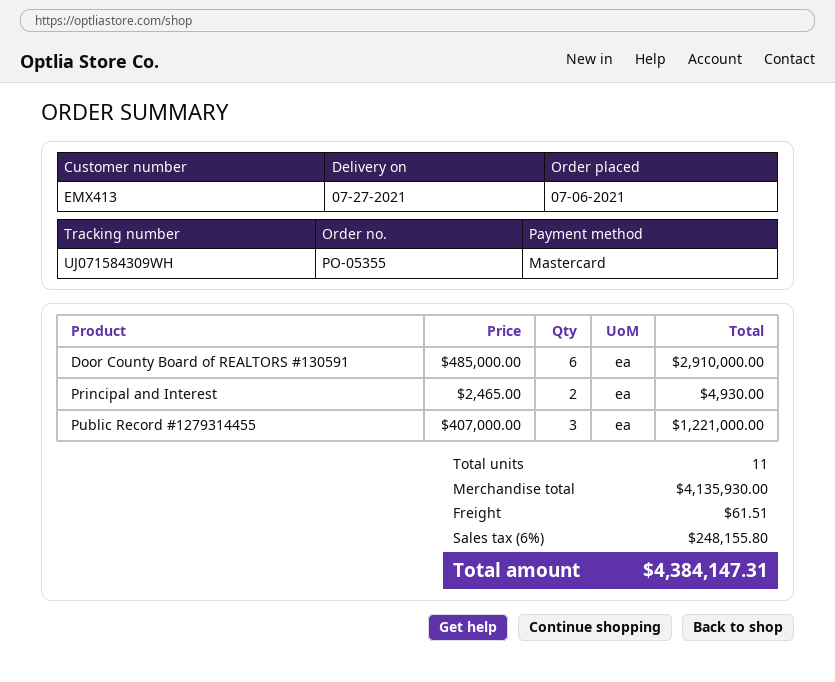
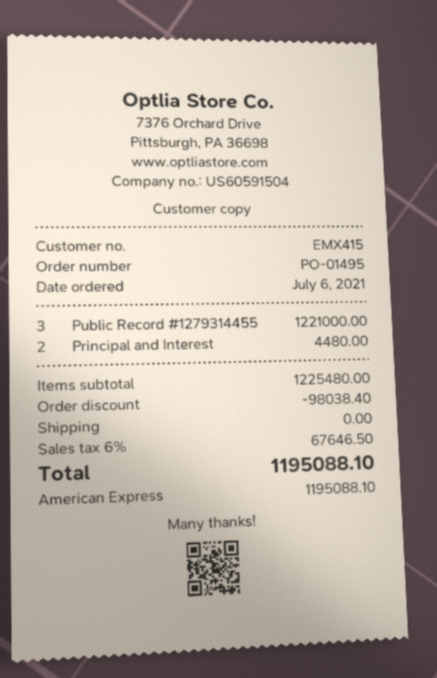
order number: PO-05355 -> PO-01495
customer number: EMX413 -> EMX415
payment method: Mastercard -> American Express
Door County Board of REALTORS #130591: 6 for 2910000.00 -> none
Principal and Interest: 2 for 4930.00 -> 2 for 4480.00
subtotal: 4135930.00 -> 1225480.00
discount: none -> 98038.40
shipping: 61.51 -> 0.00
tax: 6% = 248155.80 -> 6% = 67646.50
total: 4384147.31 -> 1195088.10

